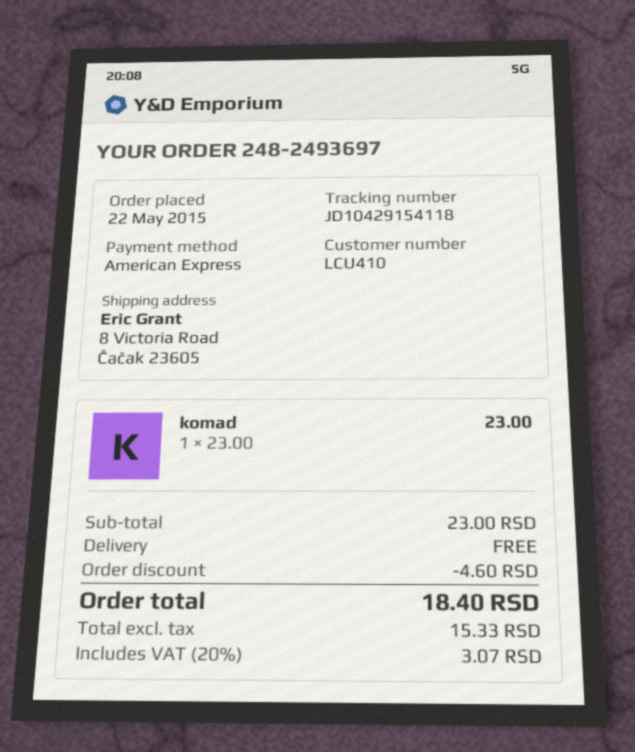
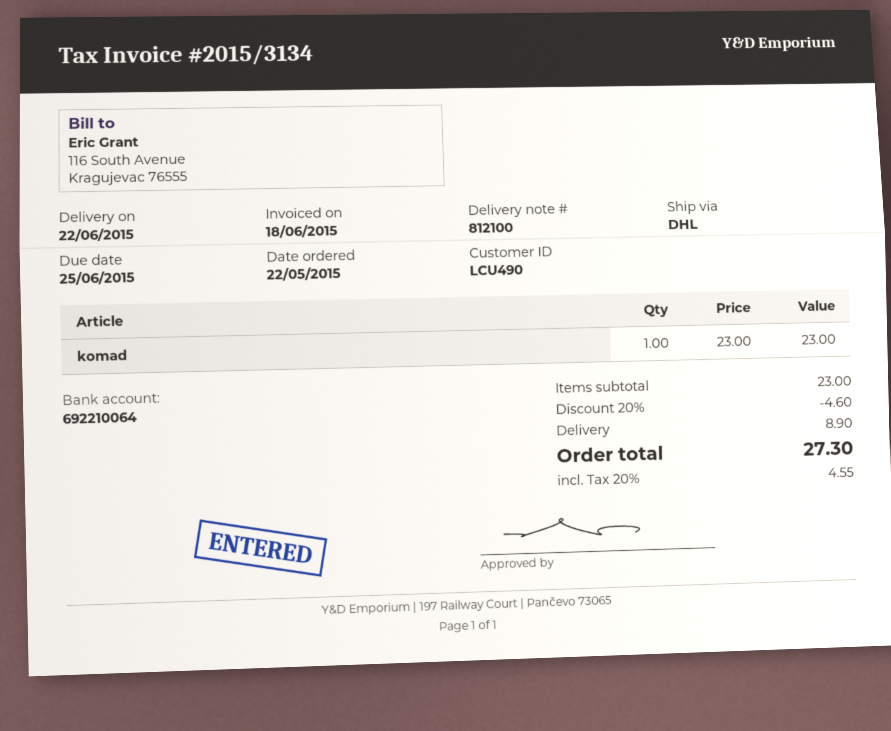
customer number: LCU410 -> LCU490
shipping: 0.00 -> 8.90
tax: 20% = 3.07 -> 20% = 4.55
total: 18.40 -> 27.30

